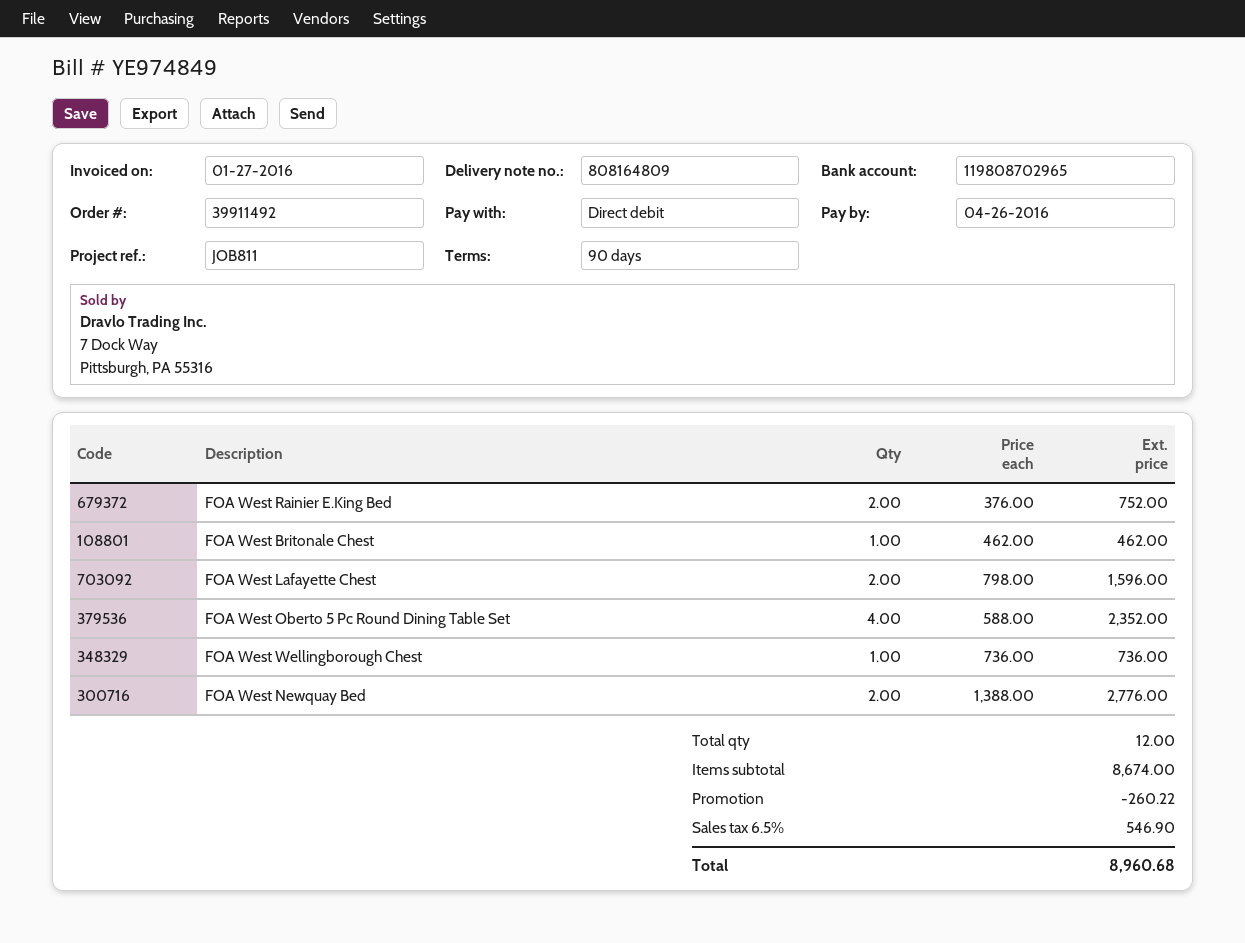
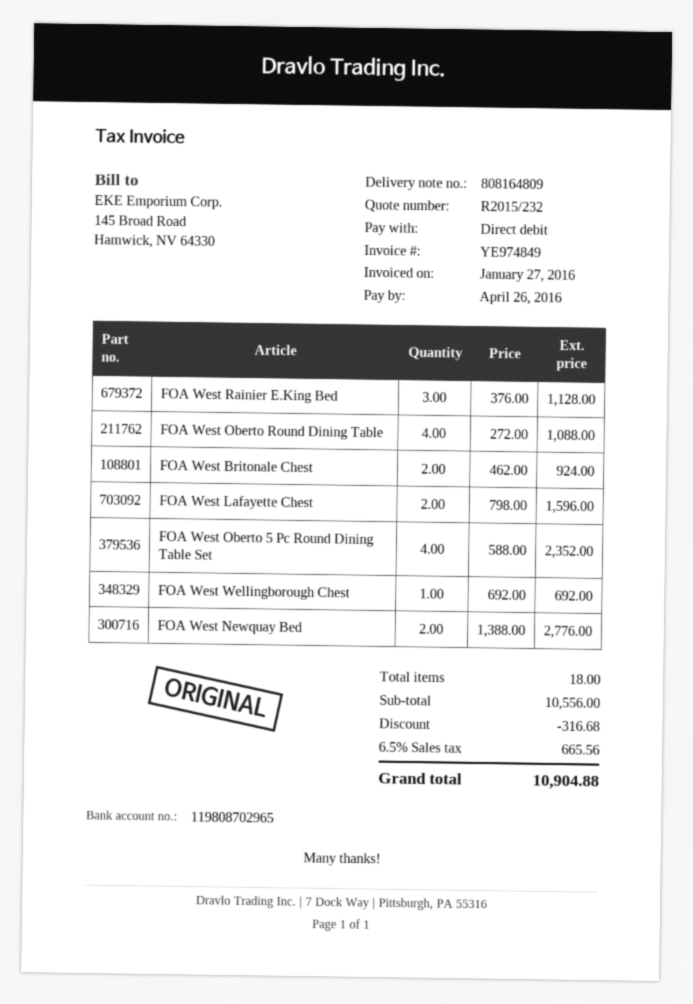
FOA West Rainier E.King Bed: 2 x 376.00 = 752.00 -> 3 x 376.00 = 1128.00
FOA West Britonale Chest: 1 x 462.00 = 462.00 -> 2 x 462.00 = 924.00
FOA West Wellingborough Chest: 1 x 736.00 = 736.00 -> 1 x 692.00 = 692.00
FOA West Oberto Round Dining Table: none -> 4 x 272.00 = 1088.00
total quantity: 12 -> 18
subtotal: 8674.00 -> 10556.00
discount: 260.22 -> 316.68
tax: 6.5% = 546.90 -> 6.5% = 665.56
total: 8960.68 -> 10904.88

